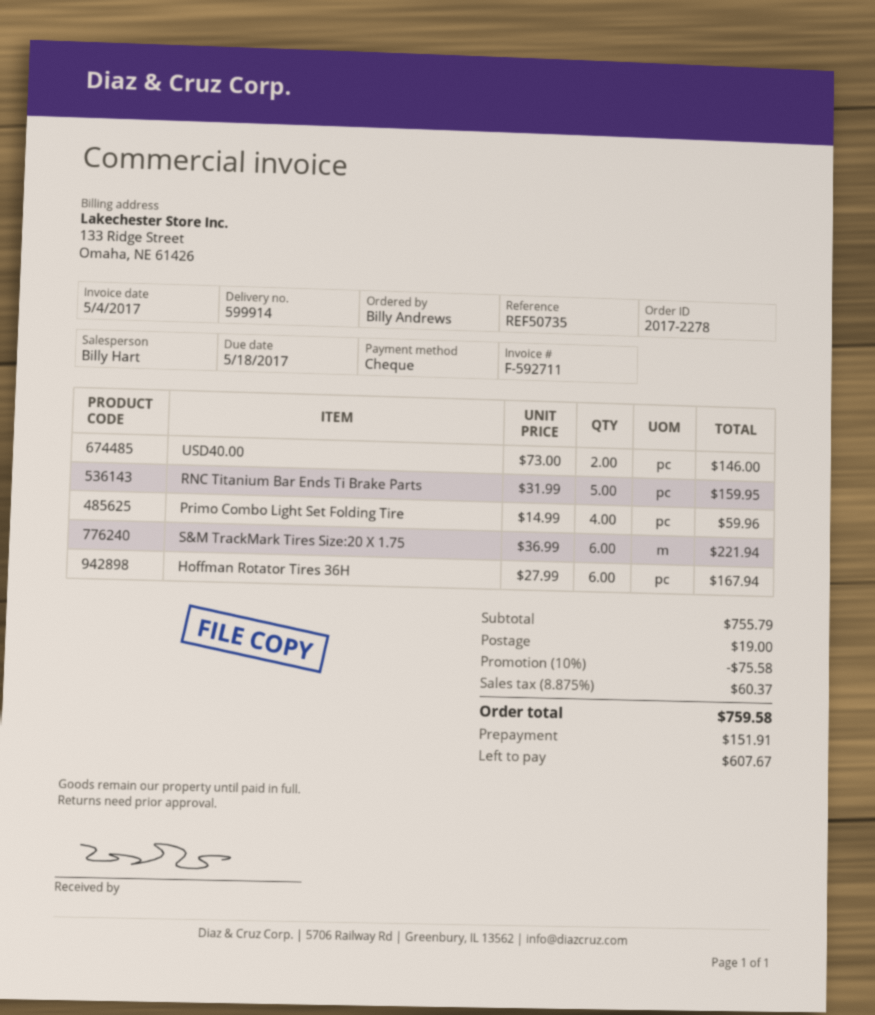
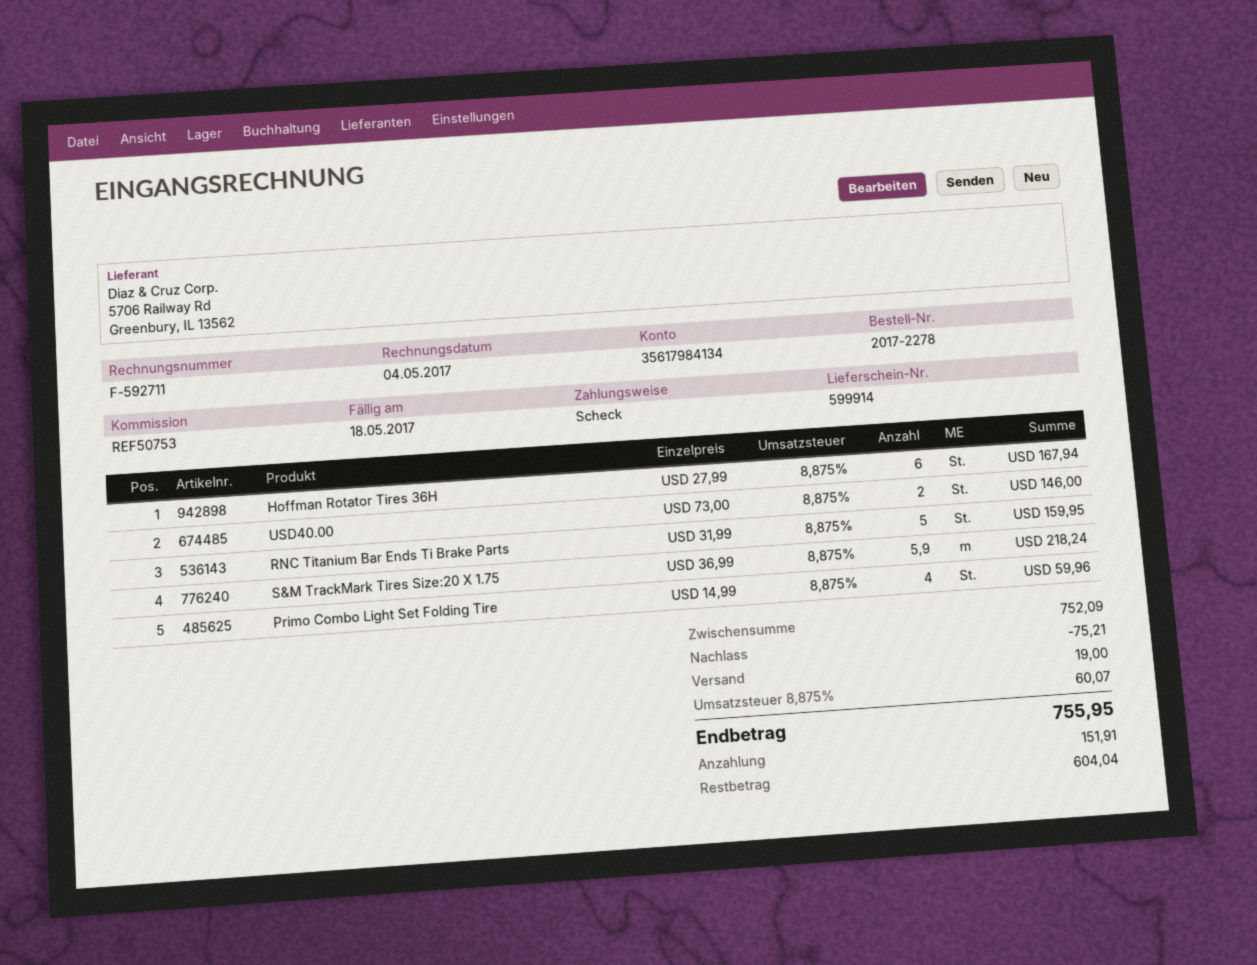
reference: REF50735 -> REF50753
S&M TrackMark Tires Size:20 X 1.75: 6 x 36.99 = 221.94 -> 5.9 x 36.99 = 218.24
subtotal: 755.79 -> 752.09
discount: 75.58 -> 75.21
tax: 8.875% = 60.37 -> 8.875% = 60.07
total: 759.58 -> 755.95
balance: 607.67 -> 604.04

